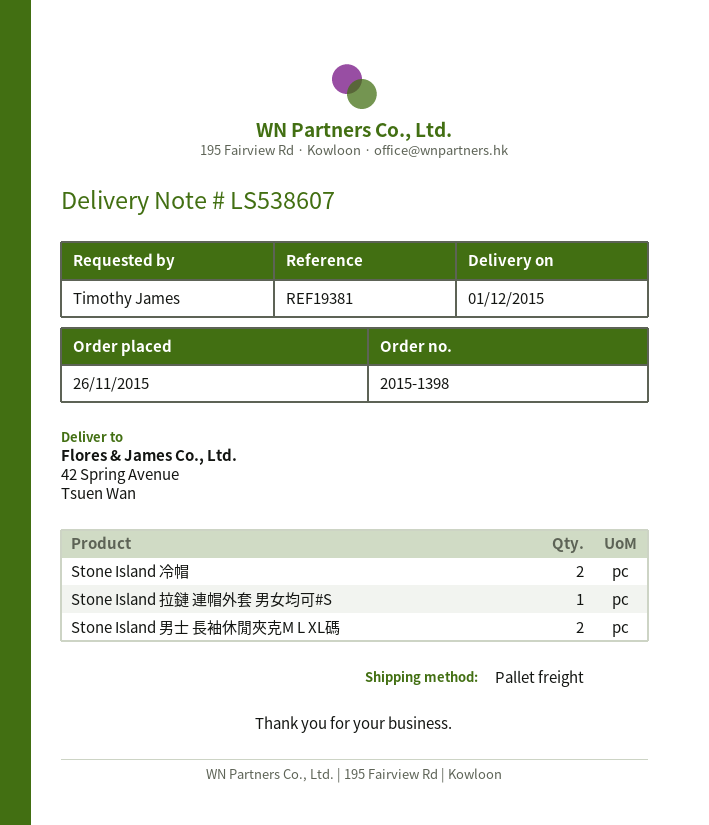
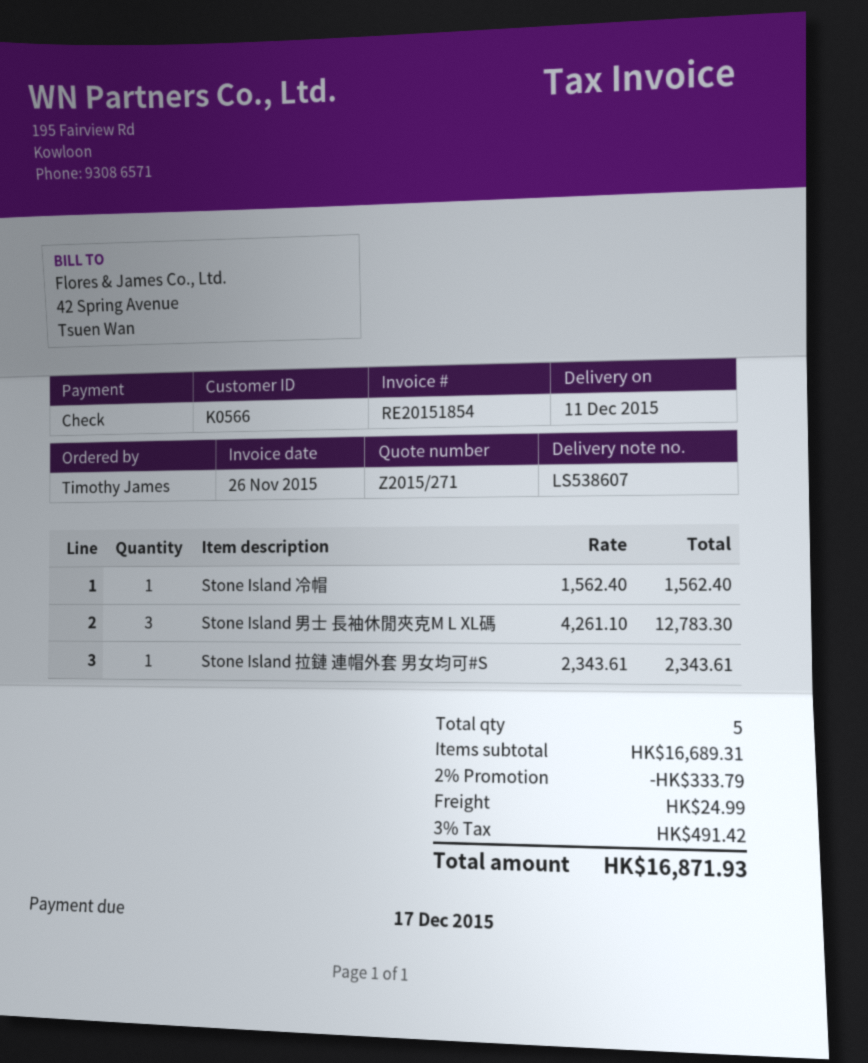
delivery date: 2015-12-01 -> 2015-12-11
Stone Island 冷帽: 2 -> 1
Stone Island 男士 長袖休閒夾克M L XL碼: 2 -> 3

